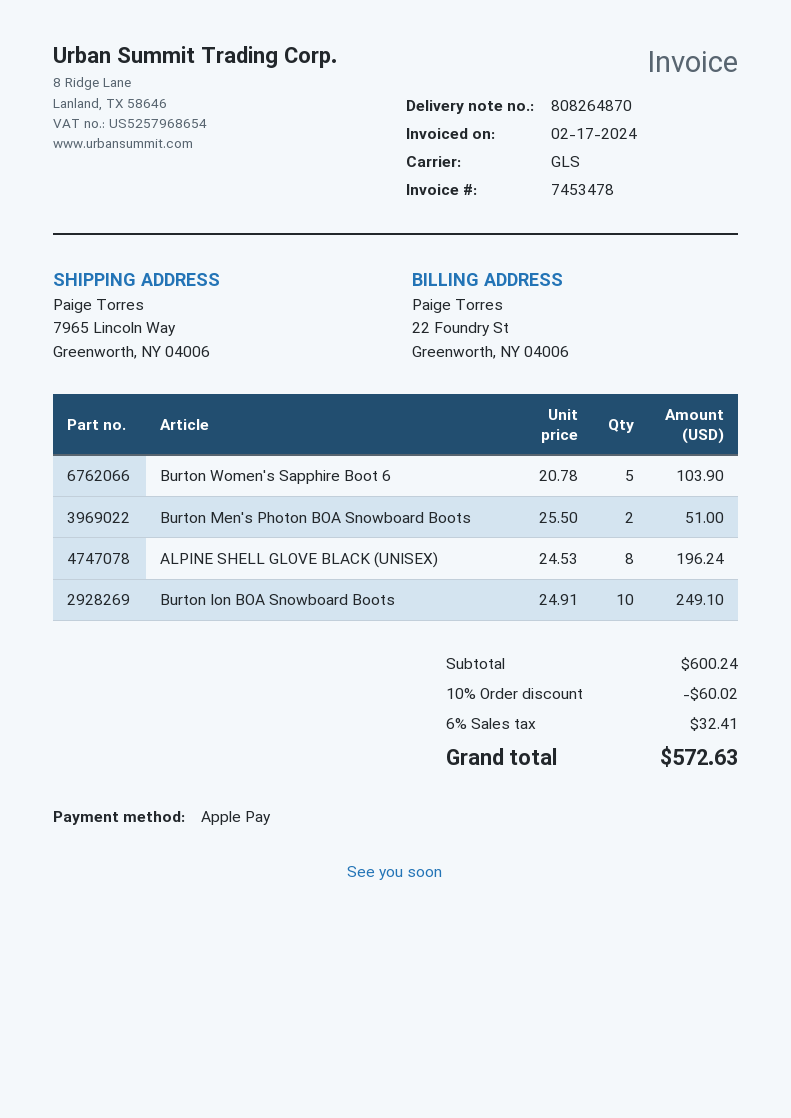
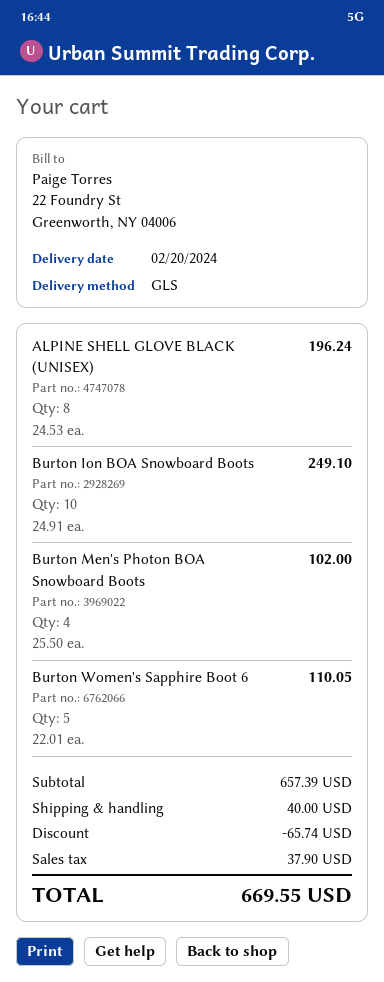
Burton Women's Sapphire Boot 6: 5 x 20.78 = 103.90 -> 5 x 22.01 = 110.05
Burton Men's Photon BOA Snowboard Boots: 2 x 25.50 = 51.00 -> 4 x 25.50 = 102.00
subtotal: 600.24 -> 657.39
discount: 60.02 -> 65.74
shipping: none -> 40.00
tax: 32.41 -> 37.90
total: 572.63 -> 669.55

